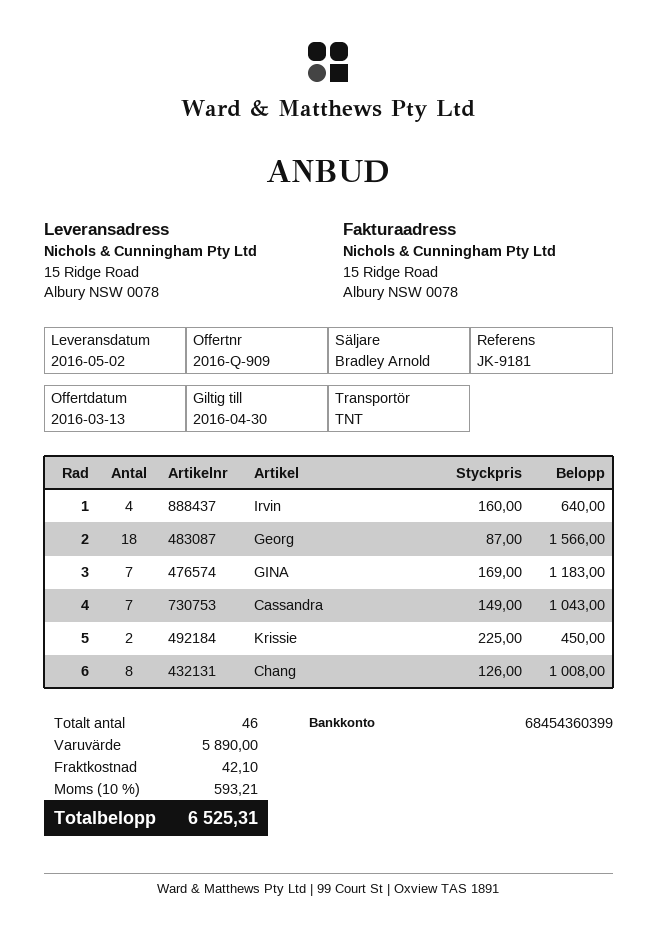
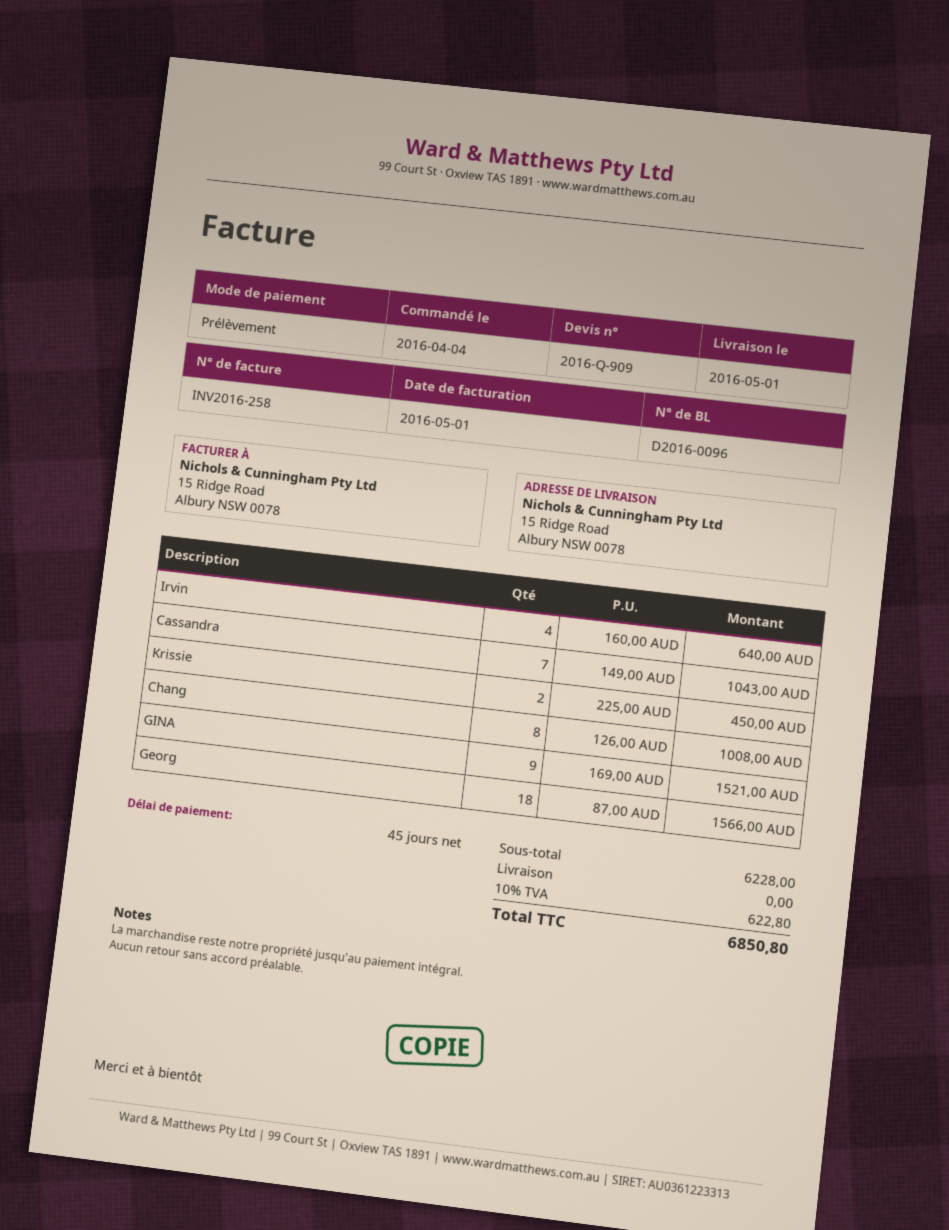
delivery date: 2016-05-02 -> 2016-05-01
GINA: 7 x 169.00 = 1183.00 -> 9 x 169.00 = 1521.00
subtotal: 5890.00 -> 6228.00
shipping: 42.10 -> 0.00
tax: 10% = 593.21 -> 10% = 622.80
total: 6525.31 -> 6850.80

